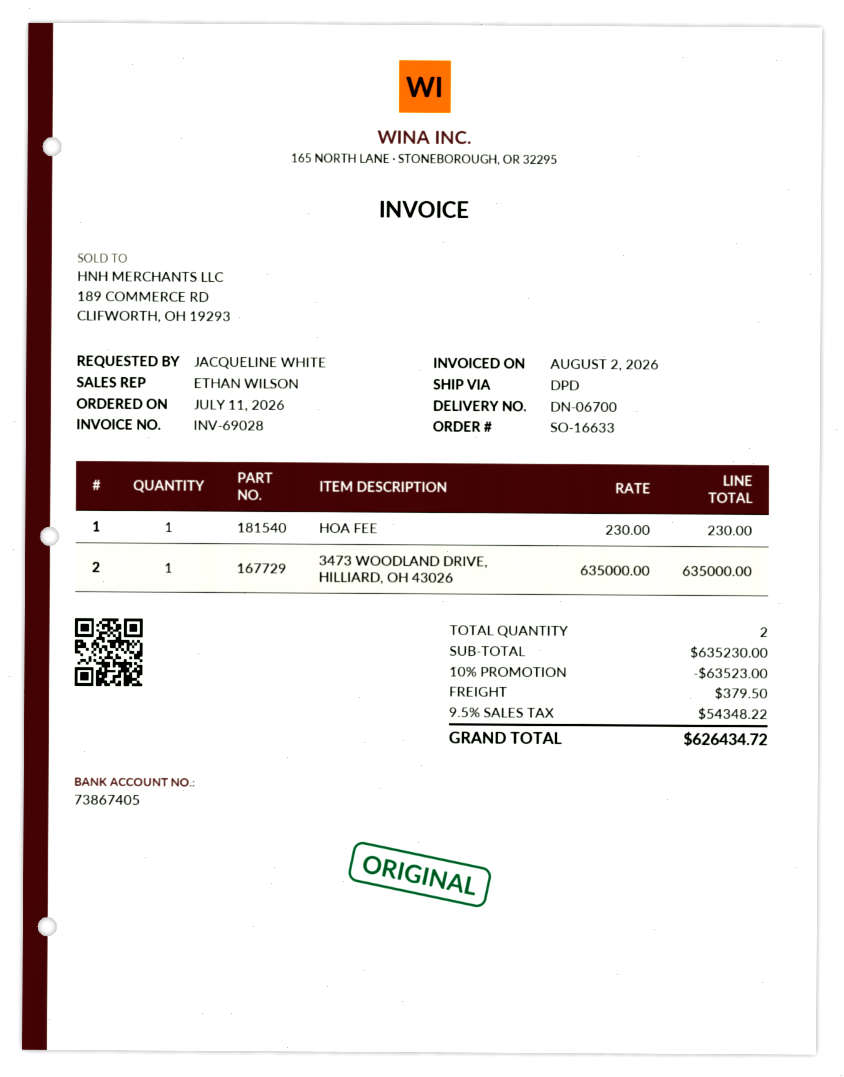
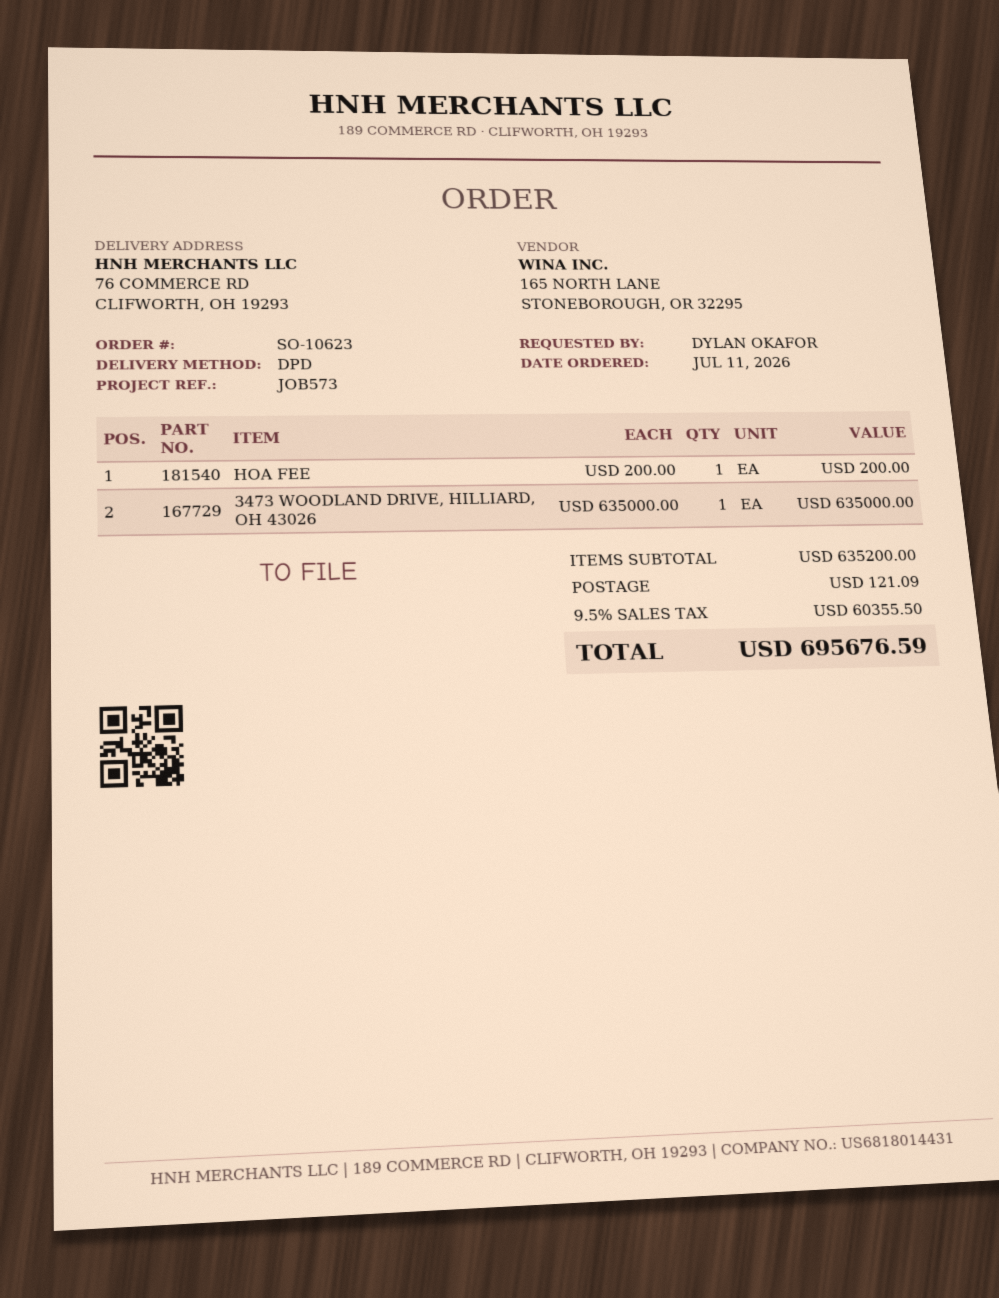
order number: SO-16633 -> SO-10623
ordered by: JACQUELINE WHITE -> DYLAN OKAFOR
HOA FEE: 1 x 230.00 = 230.00 -> 1 x 200.00 = 200.00
subtotal: 635230.00 -> 635200.00
discount: 10% = 63523.00 -> none
shipping: 379.50 -> 121.09
tax: 9.5% = 54348.22 -> 9.5% = 60355.50
total: 626434.72 -> 695676.59

